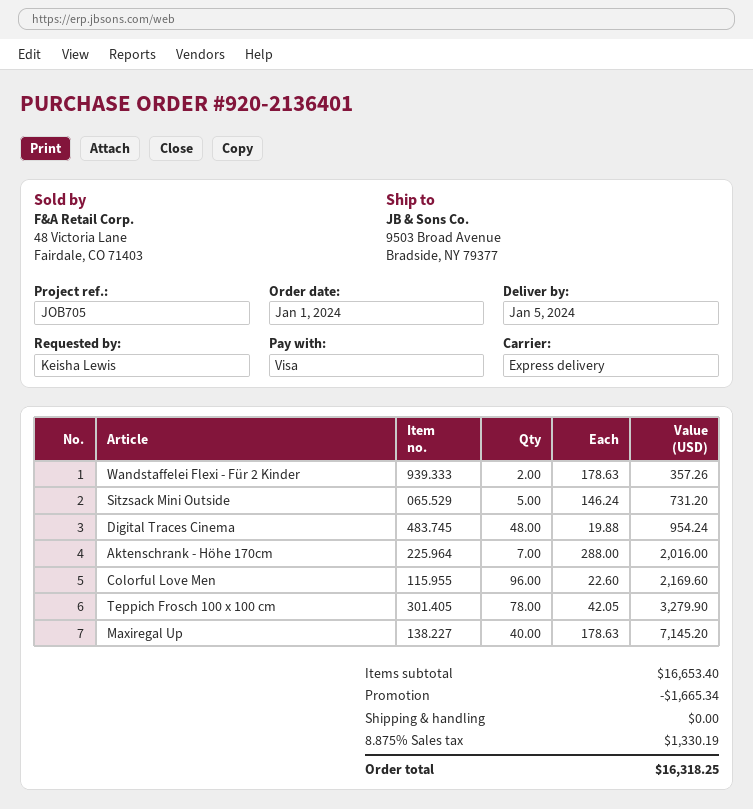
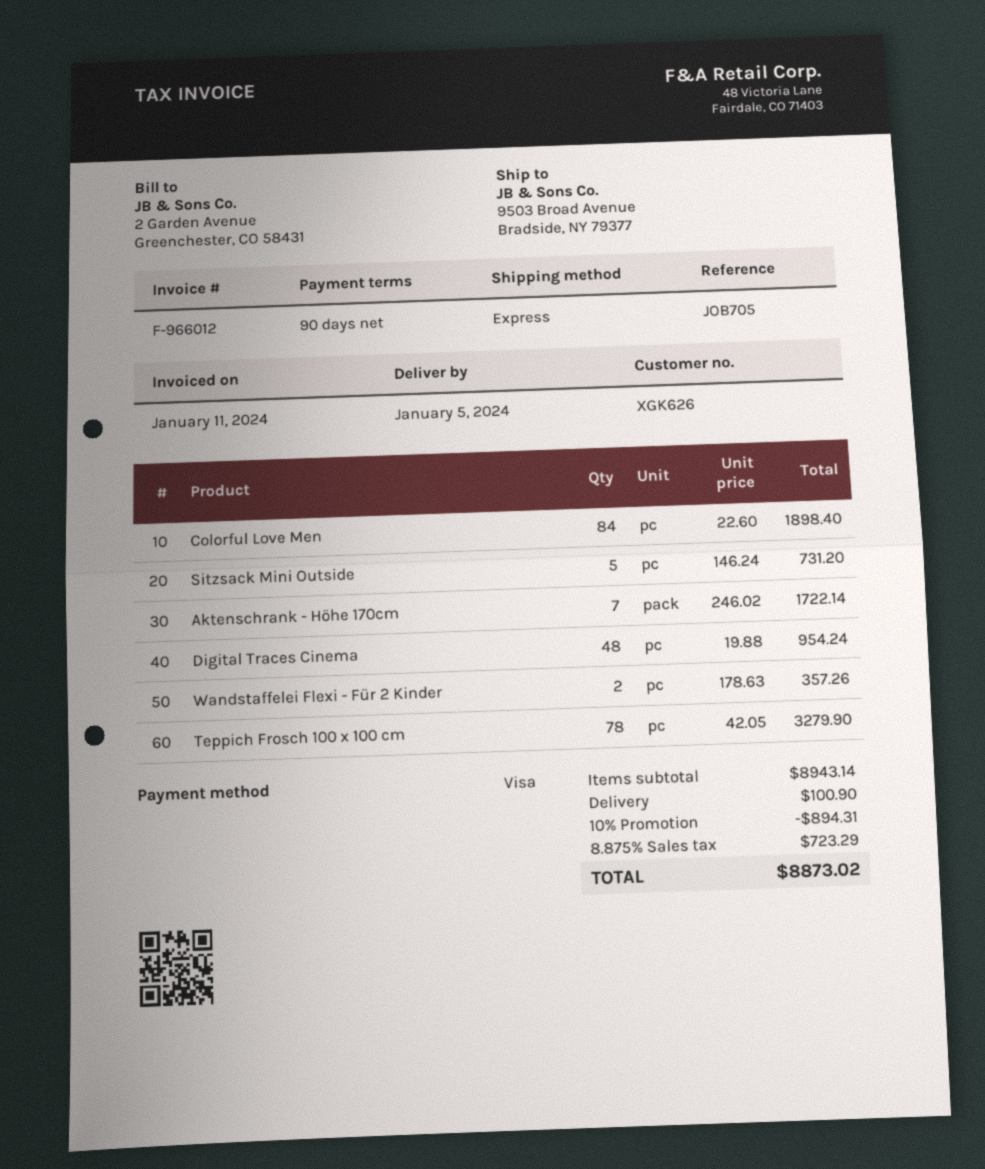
Aktenschrank - Höhe 170cm: 7 x 288.00 = 2016.00 -> 7 x 246.02 = 1722.14
Colorful Love Men: 96 x 22.60 = 2169.60 -> 84 x 22.60 = 1898.40
Maxiregal Up: 40 x 178.63 = 7145.20 -> none
subtotal: 16653.40 -> 8943.14
discount: 1665.34 -> 894.31
shipping: 0.00 -> 100.90
tax: 8.875% = 1330.19 -> 8.875% = 723.29
total: 16318.25 -> 8873.02

